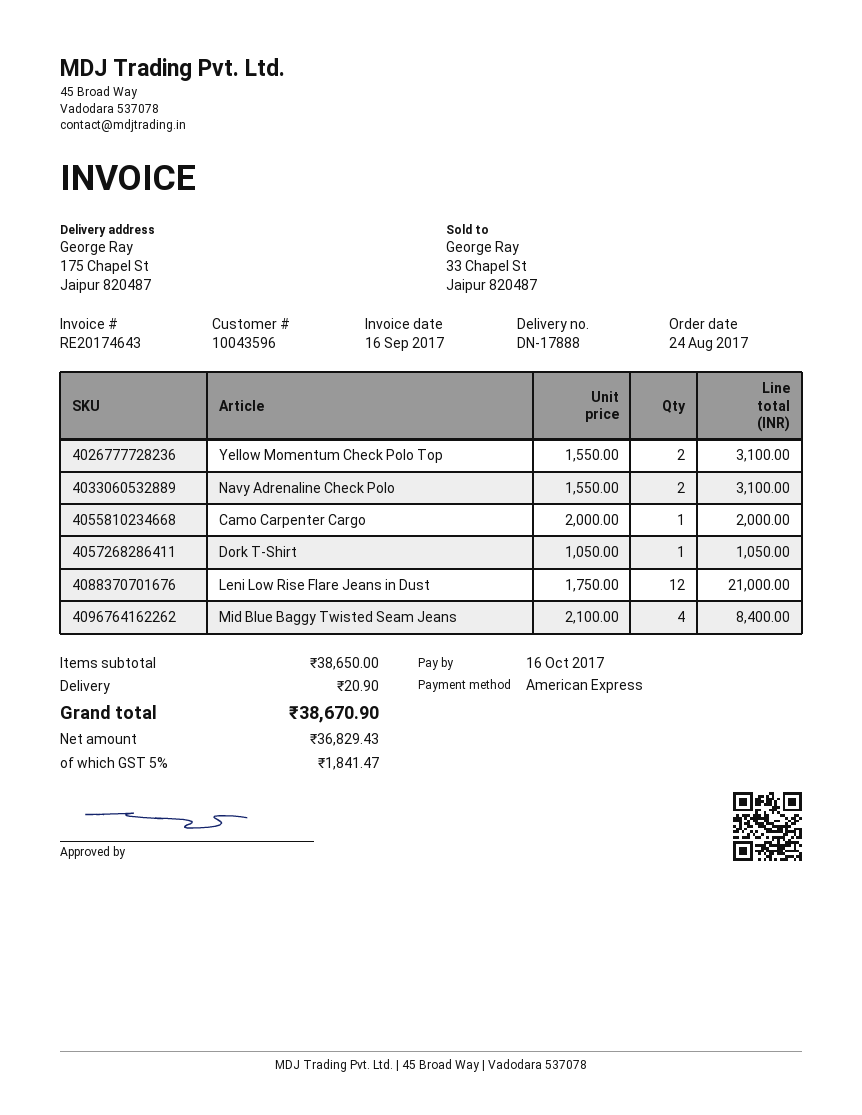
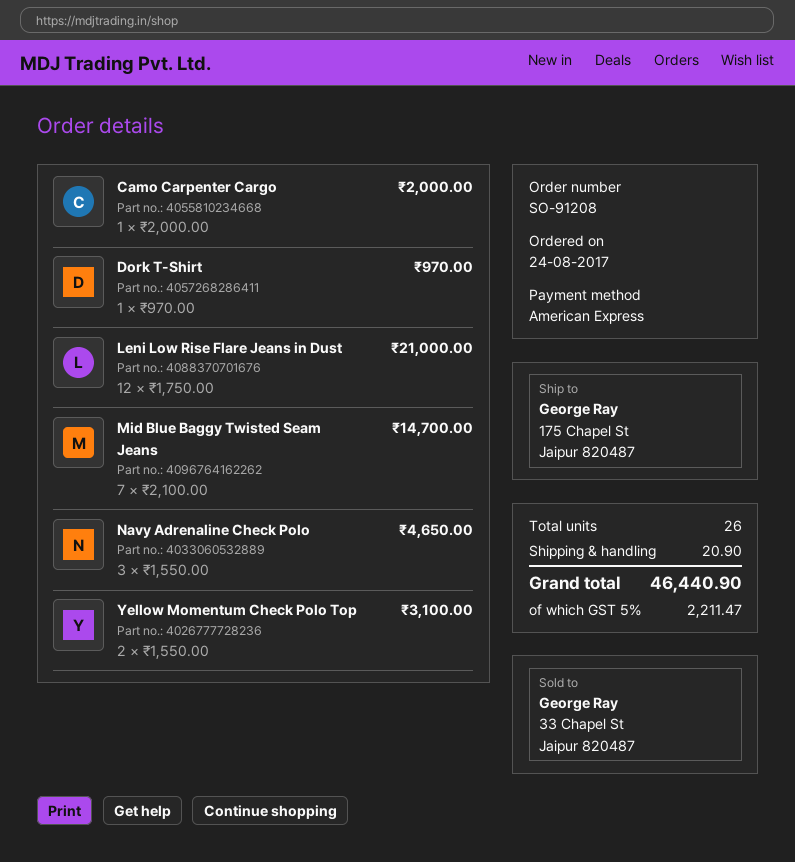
Navy Adrenaline Check Polo: 2 x 1550.00 = 3100.00 -> 3 x 1550.00 = 4650.00
Dork T-Shirt: 1 x 1050.00 = 1050.00 -> 1 x 970.00 = 970.00
Mid Blue Baggy Twisted Seam Jeans: 4 x 2100.00 = 8400.00 -> 7 x 2100.00 = 14700.00
tax: 5% = 1841.47 -> 5% = 2211.47
total: 38670.90 -> 46440.90

